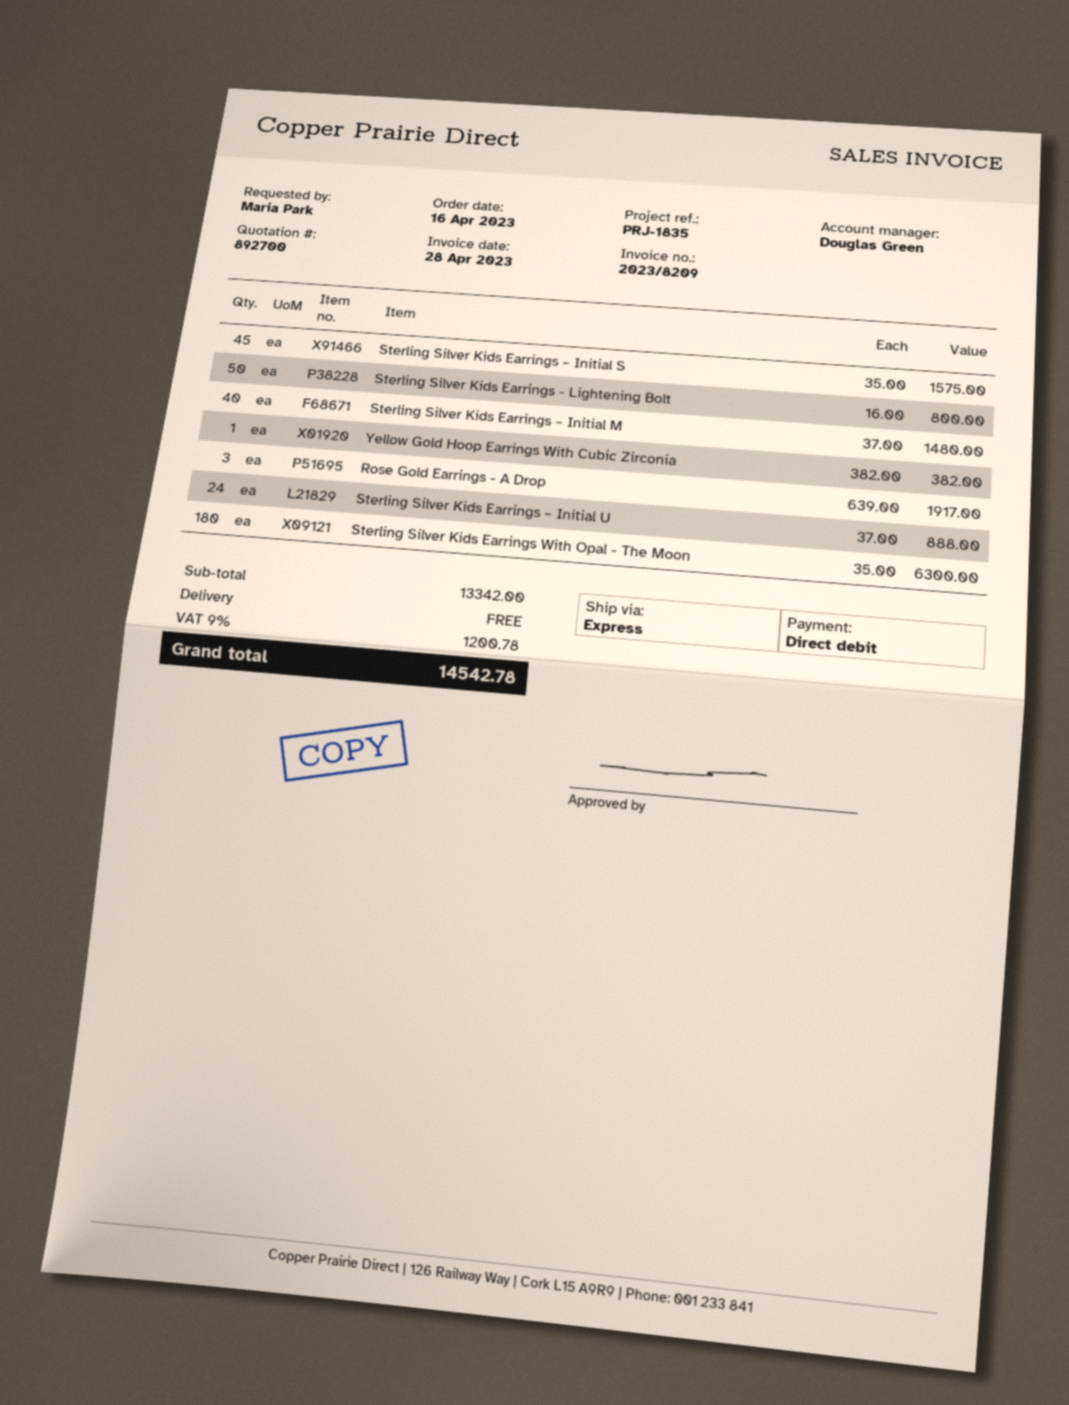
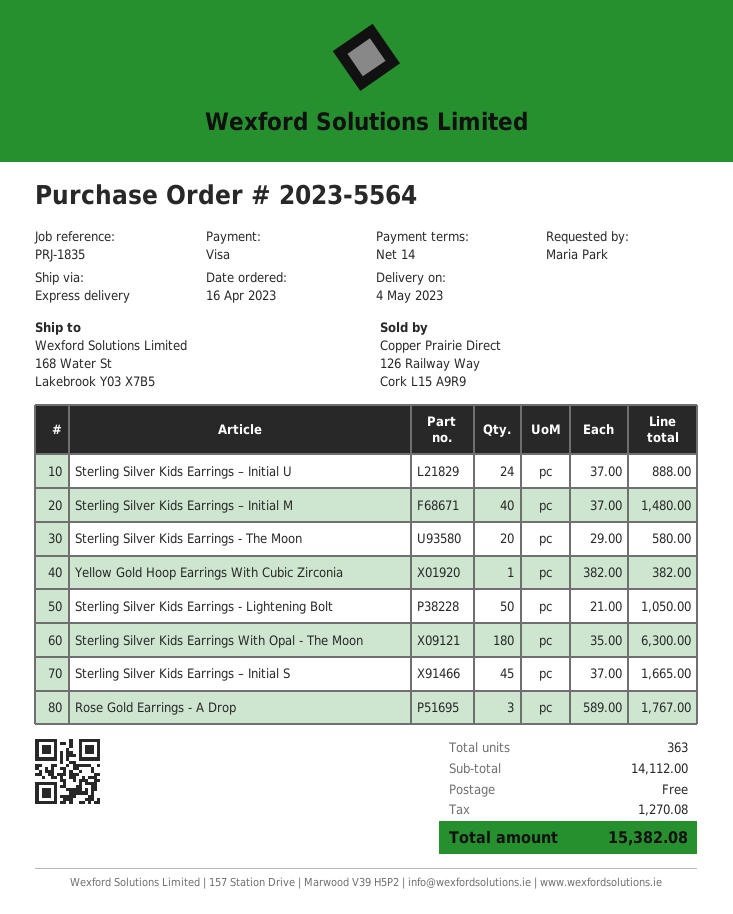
payment method: direct debit -> Visa
Sterling Silver Kids Earrings – Initial S: 45 x 35.00 = 1575.00 -> 45 x 37.00 = 1665.00
Sterling Silver Kids Earrings - Lightening Bolt: 50 x 16.00 = 800.00 -> 50 x 21.00 = 1050.00
Rose Gold Earrings - A Drop: 3 x 639.00 = 1917.00 -> 3 x 589.00 = 1767.00
Sterling Silver Kids Earrings - The Moon: none -> 20 x 29.00 = 580.00
subtotal: 13342.00 -> 14112.00
tax: 1200.78 -> 1270.08
total: 14542.78 -> 15382.08

